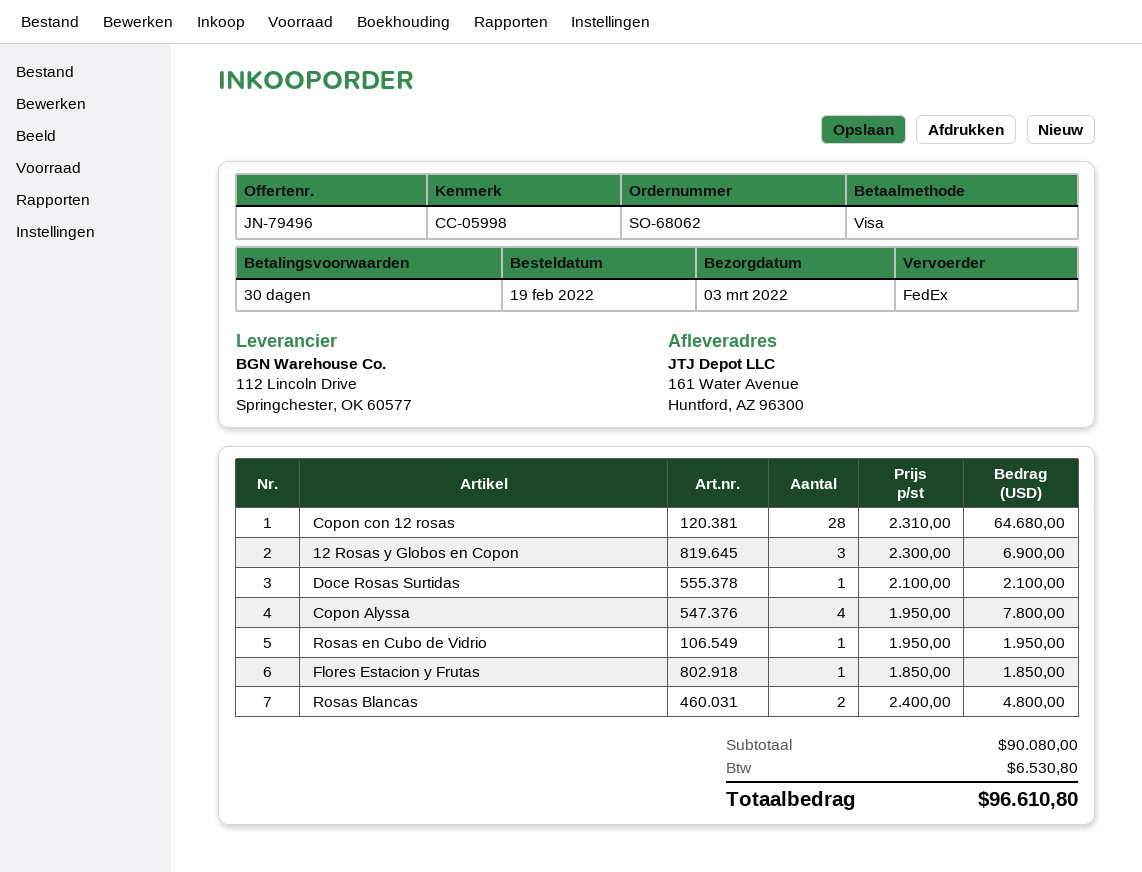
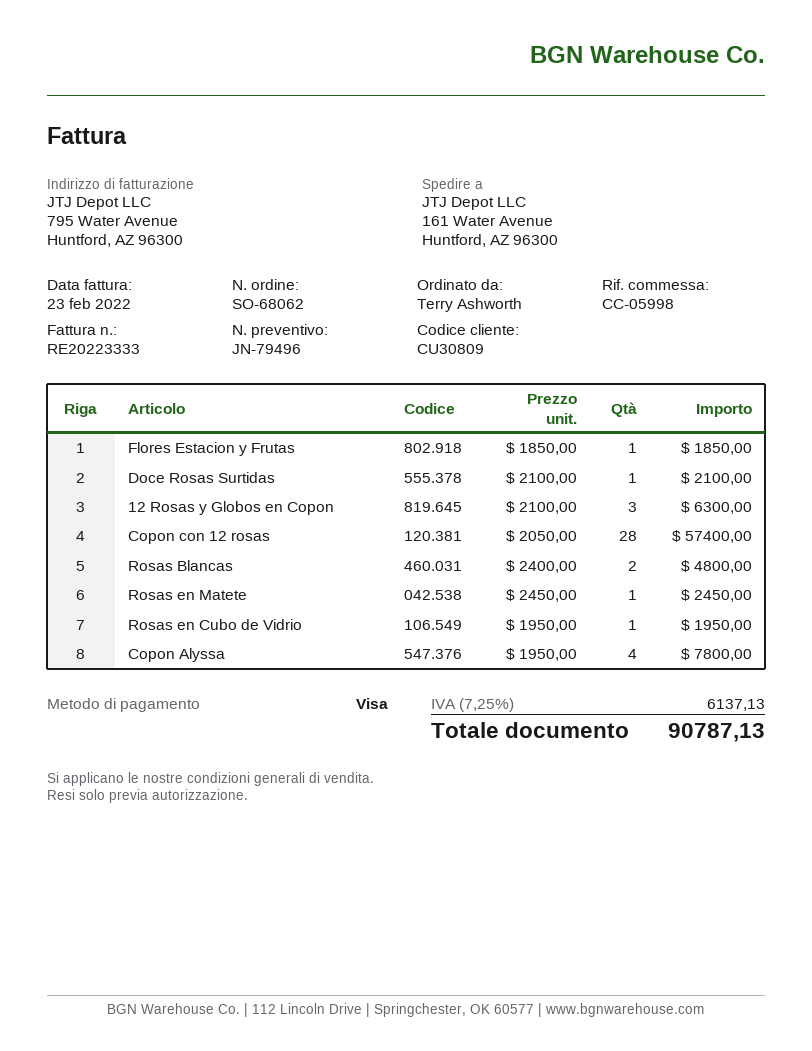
Copon con 12 rosas: 28 x 2310.00 = 64680.00 -> 28 x 2050.00 = 57400.00
12 Rosas y Globos en Copon: 3 x 2300.00 = 6900.00 -> 3 x 2100.00 = 6300.00
Rosas en Matete: none -> 1 x 2450.00 = 2450.00
tax: 6530.80 -> 6137.13
total: 96610.80 -> 90787.13

